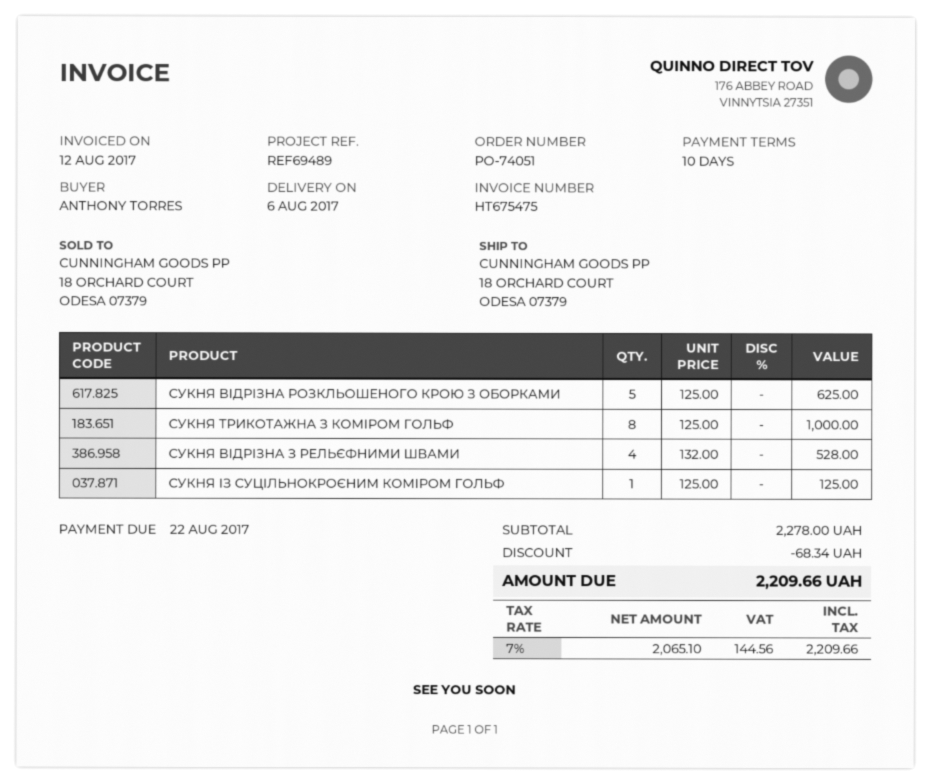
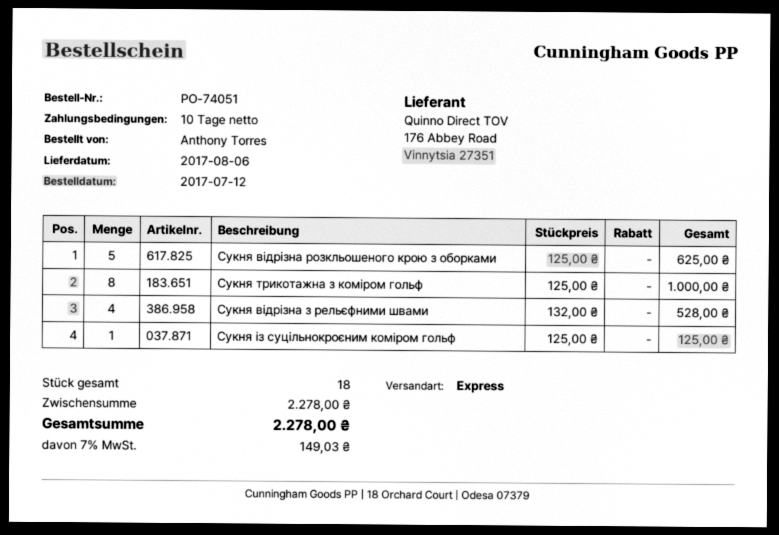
discount: 68.34 -> none
tax: 7% = 144.56 -> 7% = 149.03
total: 2209.66 -> 2278.00

